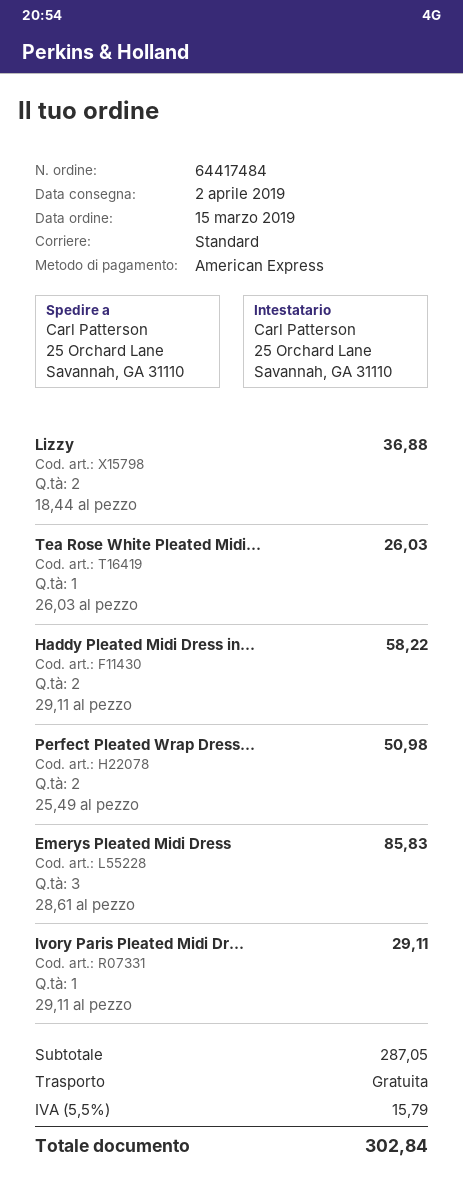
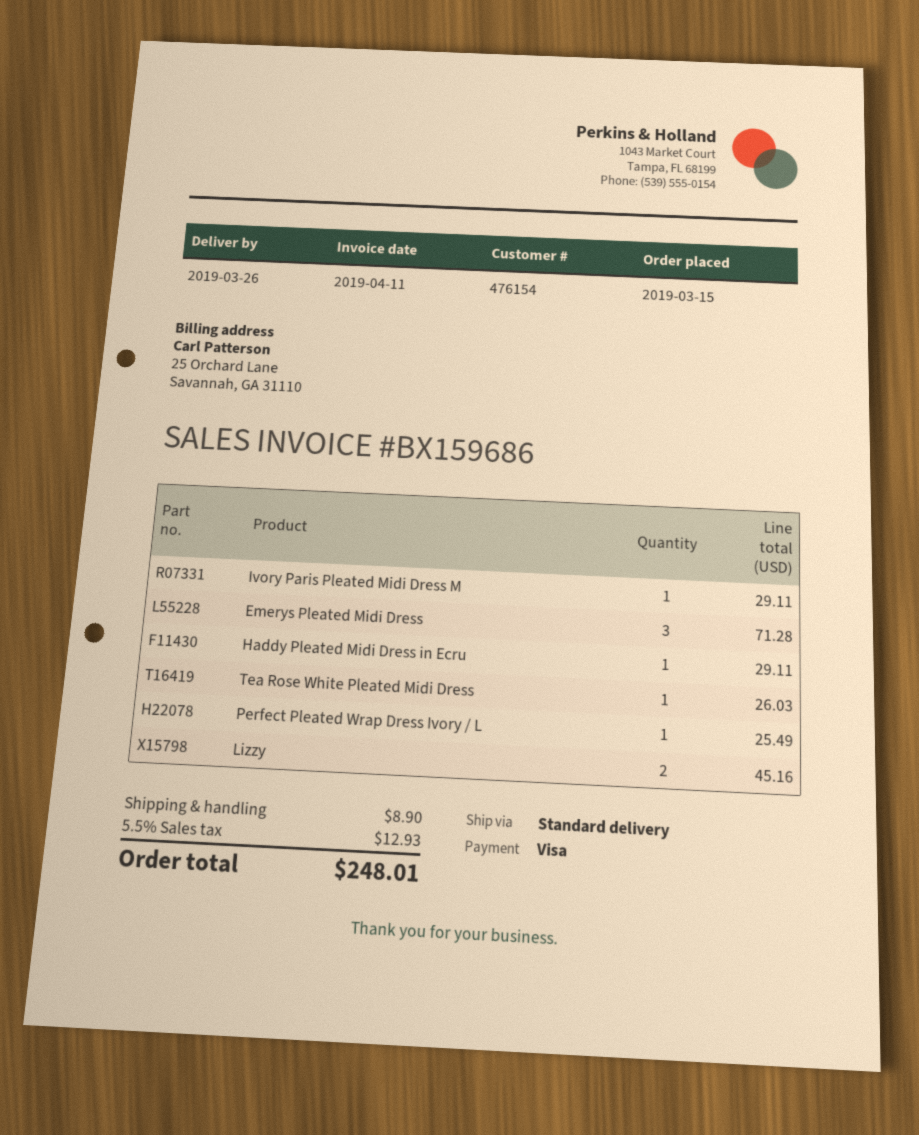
delivery date: 2019-04-02 -> 2019-03-26
payment method: American Express -> Visa
Lizzy: 2 for 36.88 -> 2 for 45.16
Haddy Pleated Midi Dress in...: 2 for 58.22 -> 1 for 29.11
Perfect Pleated Wrap Dress...: 2 for 50.98 -> 1 for 25.49
Emerys Pleated Midi Dress: 3 for 85.83 -> 3 for 71.28
shipping: 0.00 -> 8.90
tax: 5.5% = 15.79 -> 5.5% = 12.93
total: 302.84 -> 248.01

